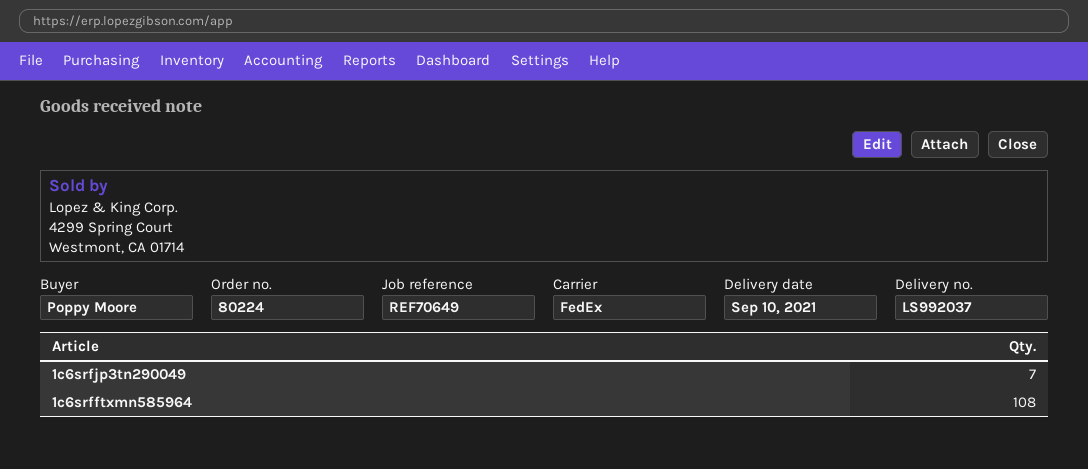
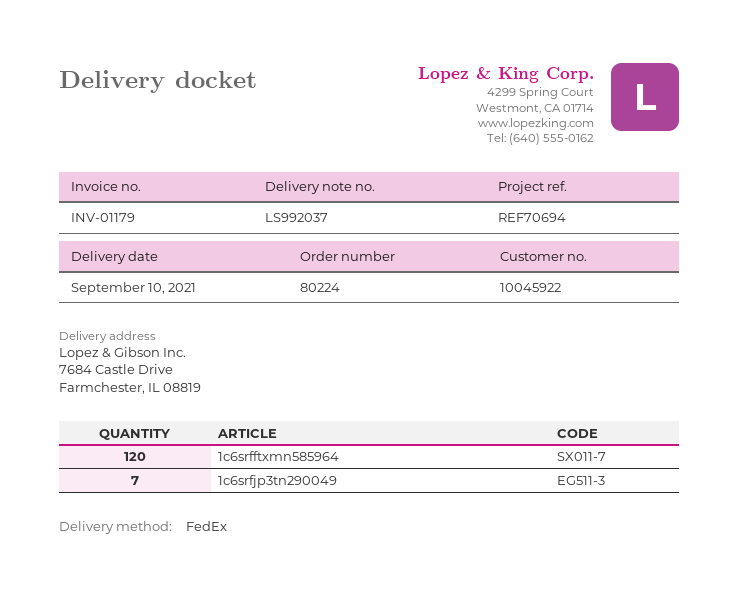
reference: REF70649 -> REF70694
1c6srfftxmn585964: 108 -> 120

